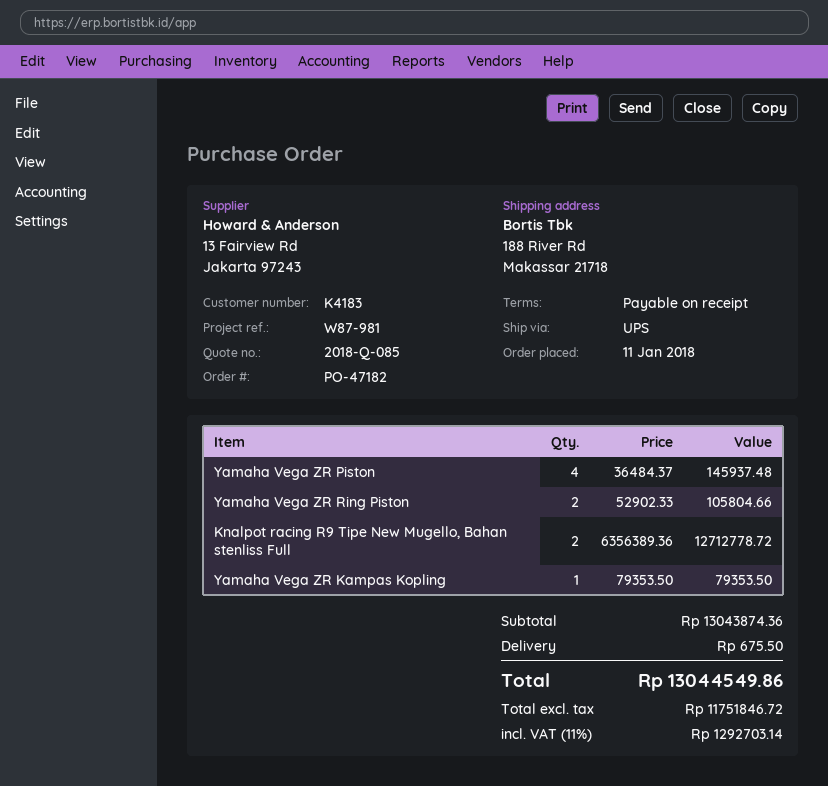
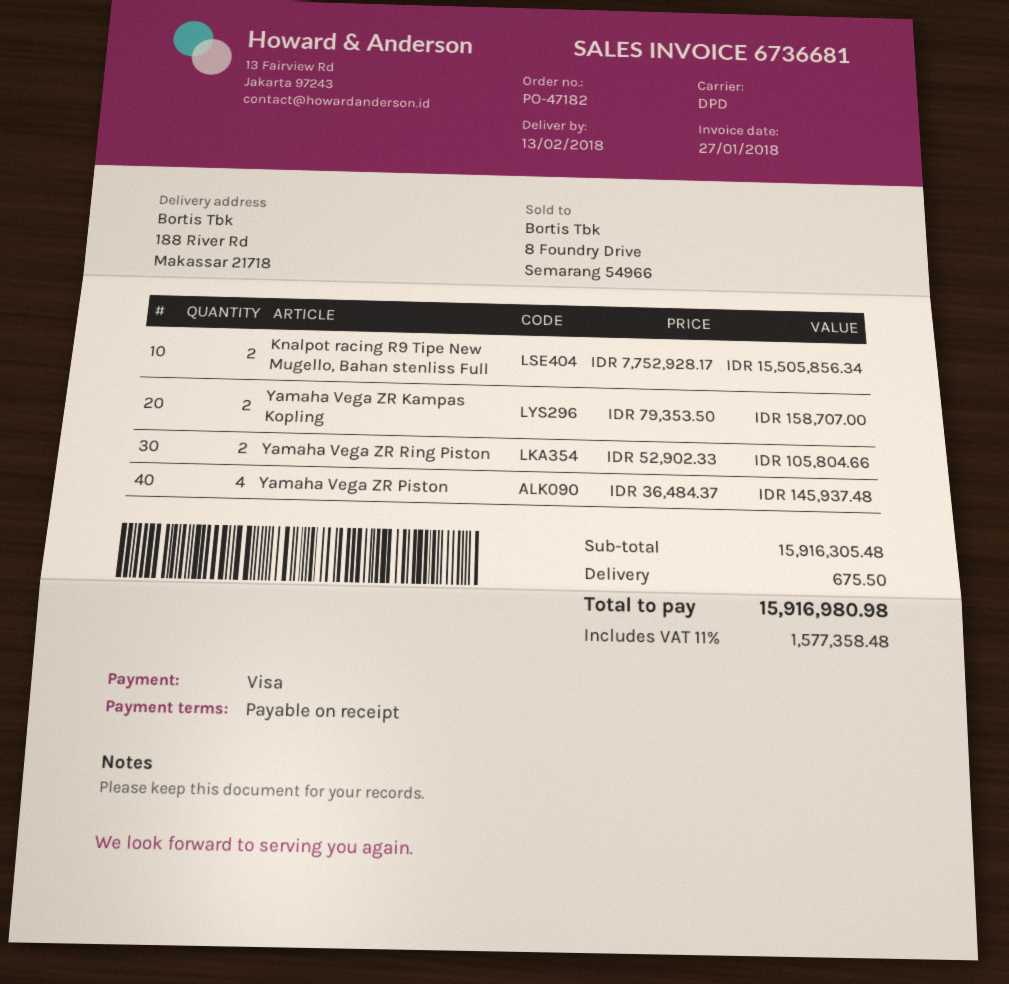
shipping method: UPS -> DPD
Knalpot racing R9 Tipe New Mugello, Bahan stenliss Full: 2 x 6356389.36 = 12712778.72 -> 2 x 7752928.17 = 15505856.34
Yamaha Vega ZR Kampas Kopling: 1 x 79353.50 = 79353.50 -> 2 x 79353.50 = 158707.00
subtotal: 13043874.36 -> 15916305.48
tax: 11% = 1292703.14 -> 11% = 1577358.48
total: 13044549.86 -> 15916980.98

